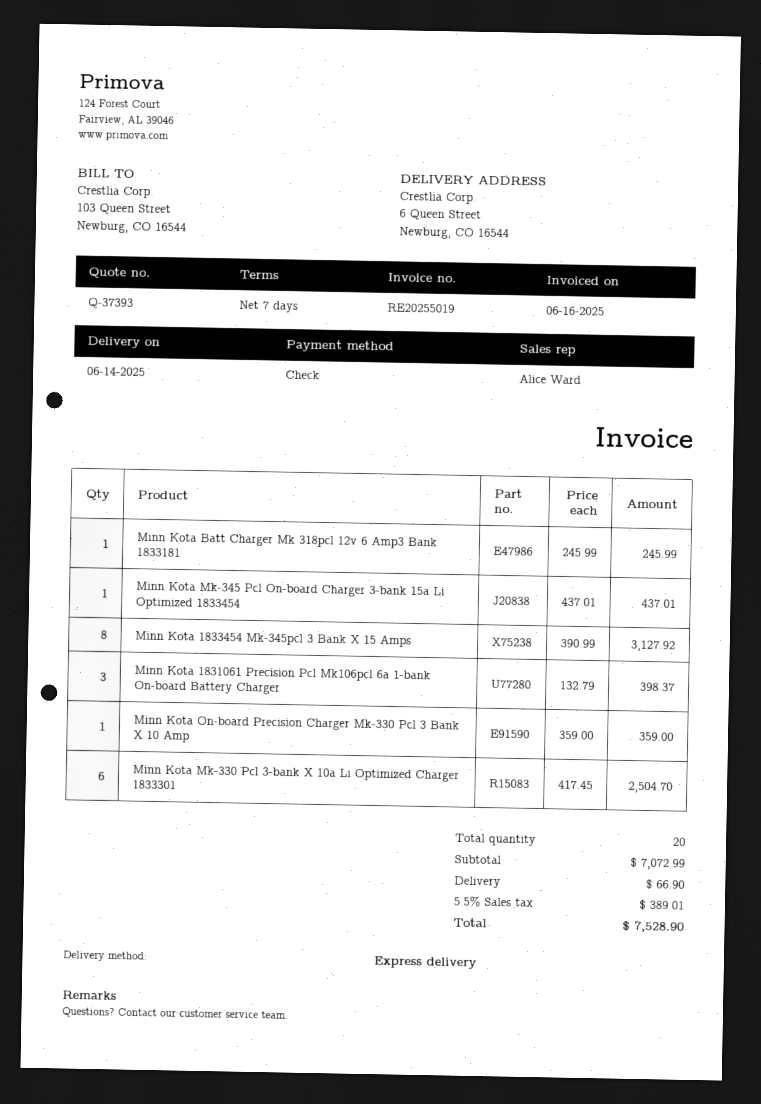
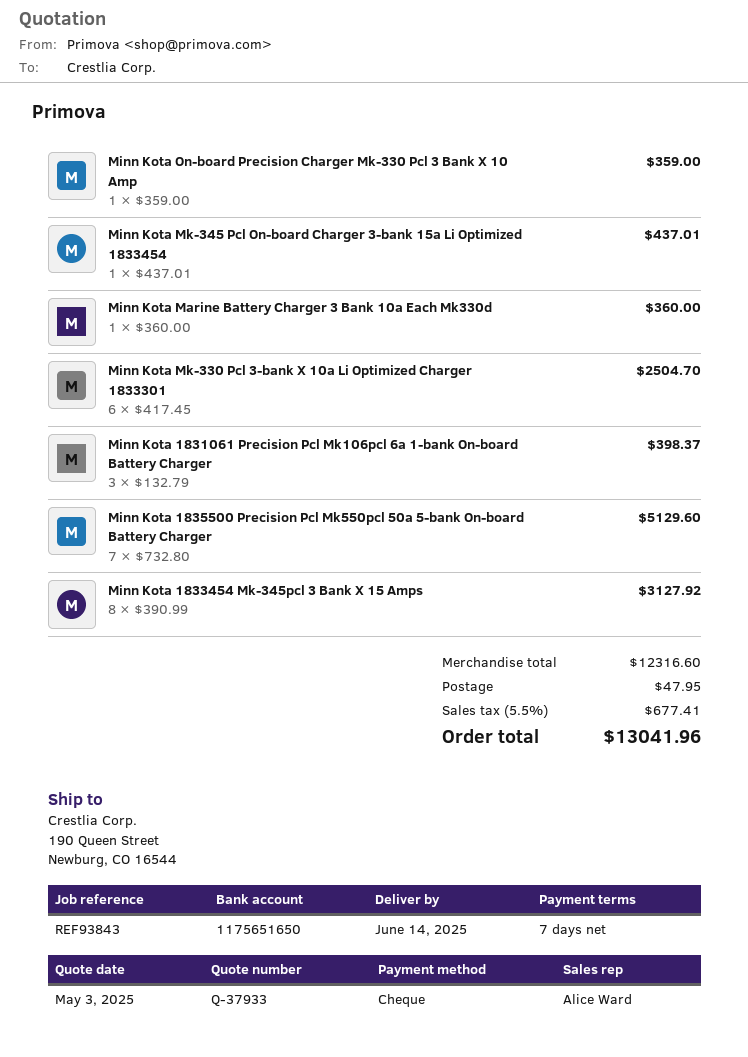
quote number: Q-37393 -> Q-37933
ship to: 6 Queen Street, Newburg, CO 16544 -> 190 Queen Street, Newburg, CO 16544
Minn Kota Batt Charger Mk 318pcl 12v 6 Amp3 Bank 1833181: 1 x 245.99 = 245.99 -> none
Minn Kota Marine Battery Charger 3 Bank 10a Each Mk330d: none -> 1 x 360.00 = 360.00
Minn Kota 1835500 Precision Pcl Mk550pcl 50a 5-bank On-board Battery Charger: none -> 7 x 732.80 = 5129.60
subtotal: 7072.99 -> 12316.60
shipping: 66.90 -> 47.95
tax: 5.5% = 389.01 -> 5.5% = 677.41
total: 7528.90 -> 13041.96

